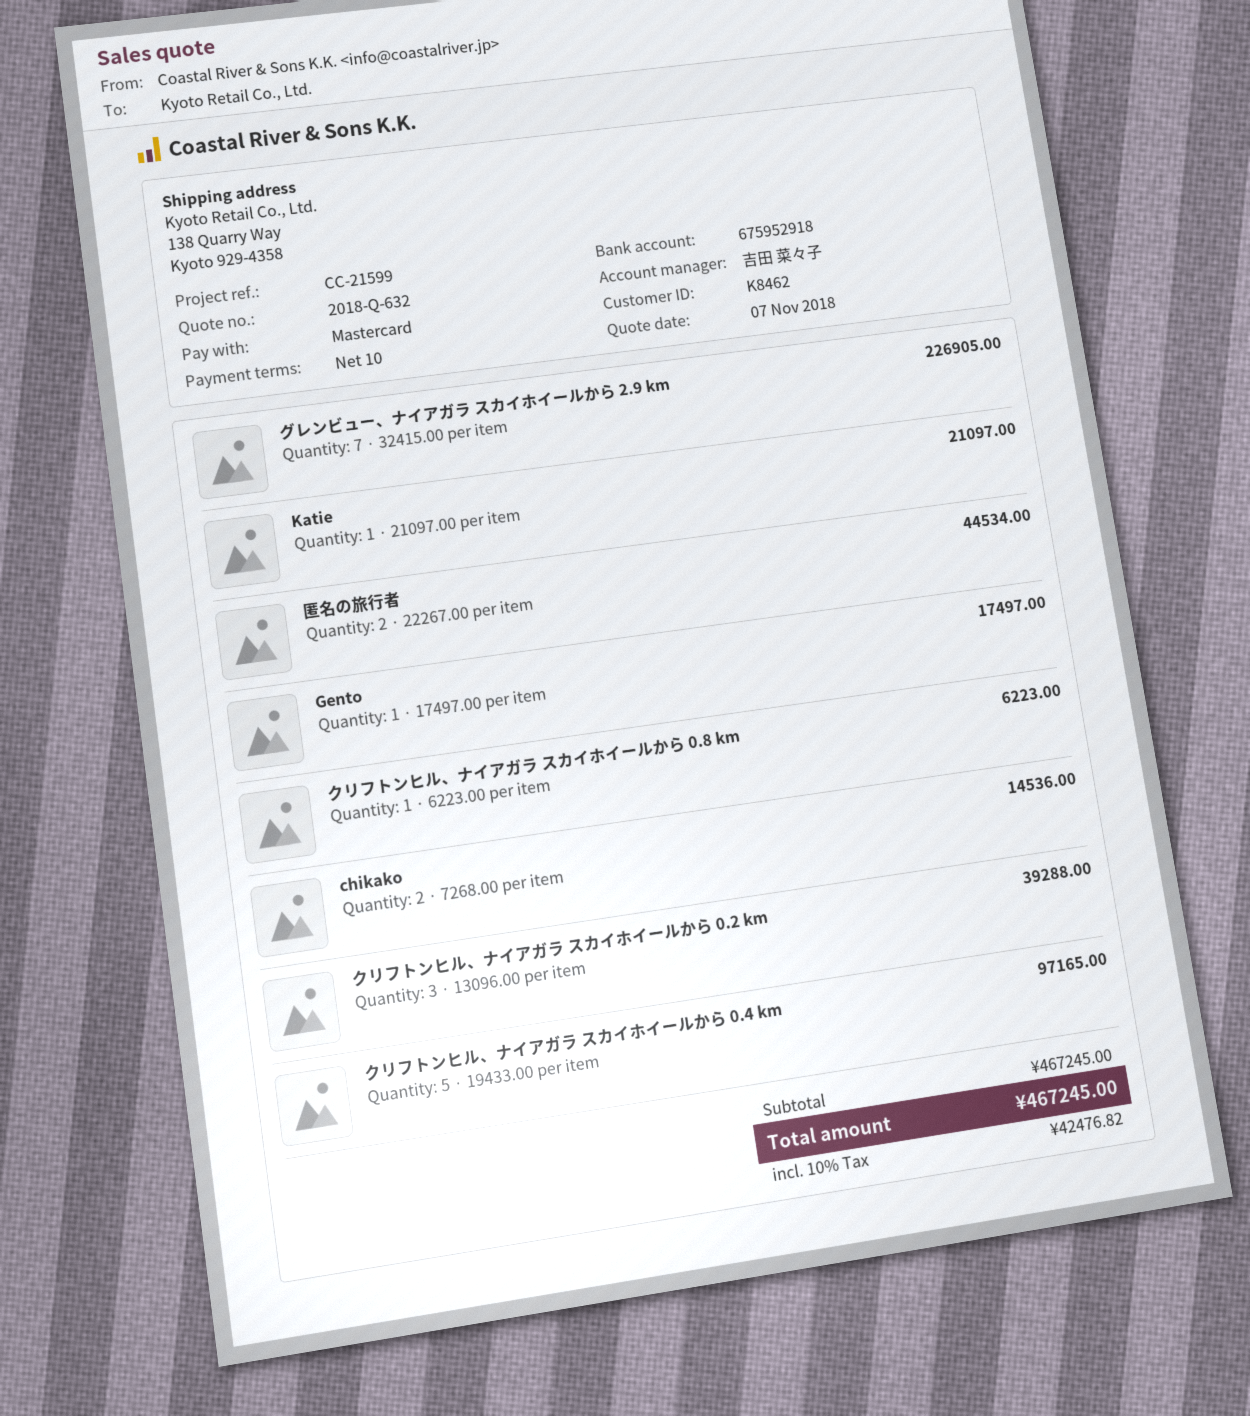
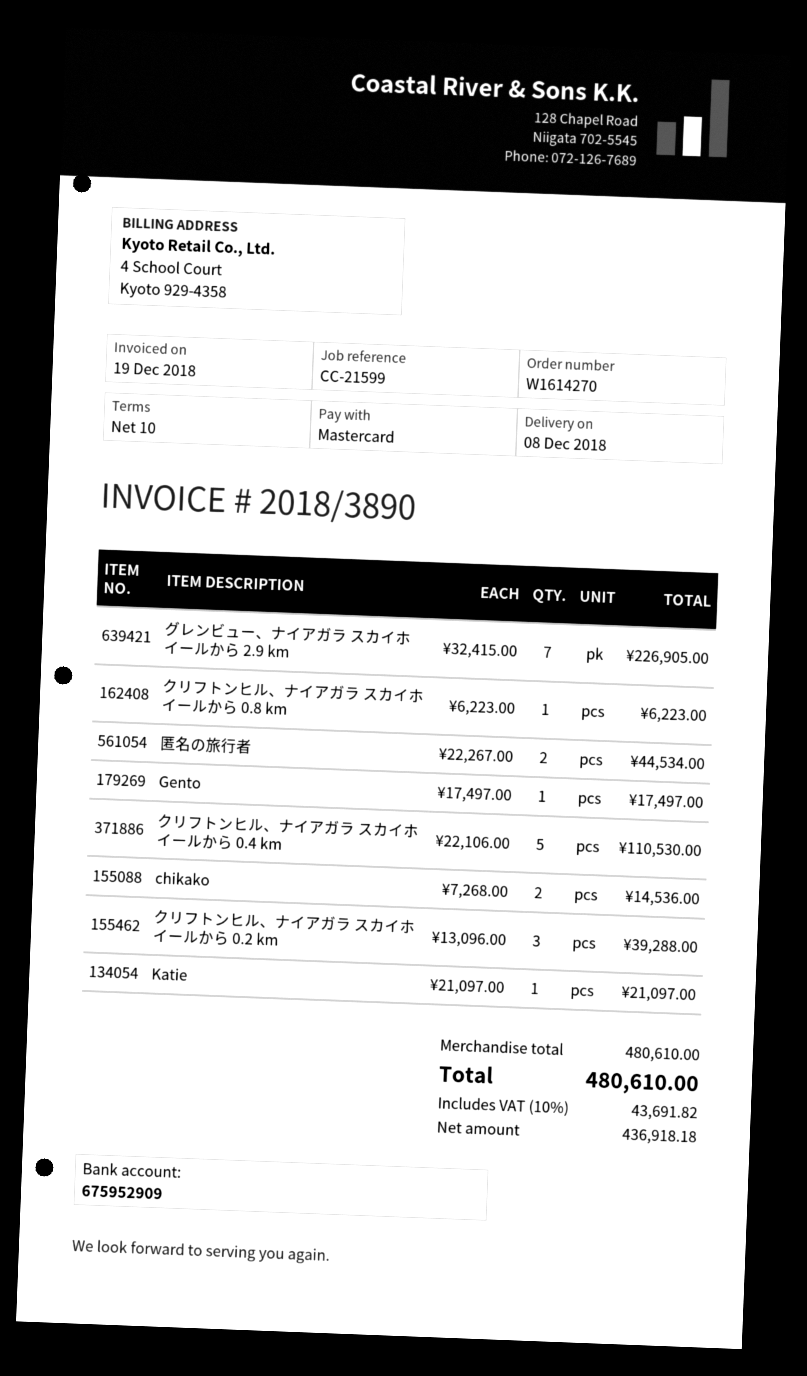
bank account: 675952918 -> 675952909
クリフトンヒル、ナイアガラ スカイホイールから 0.4 km: 5 x 19433.00 = 97165.00 -> 5 x 22106.00 = 110530.00
subtotal: 467245.00 -> 480610.00
tax: 10% = 42476.82 -> 10% = 43691.82
total: 467245.00 -> 480610.00

